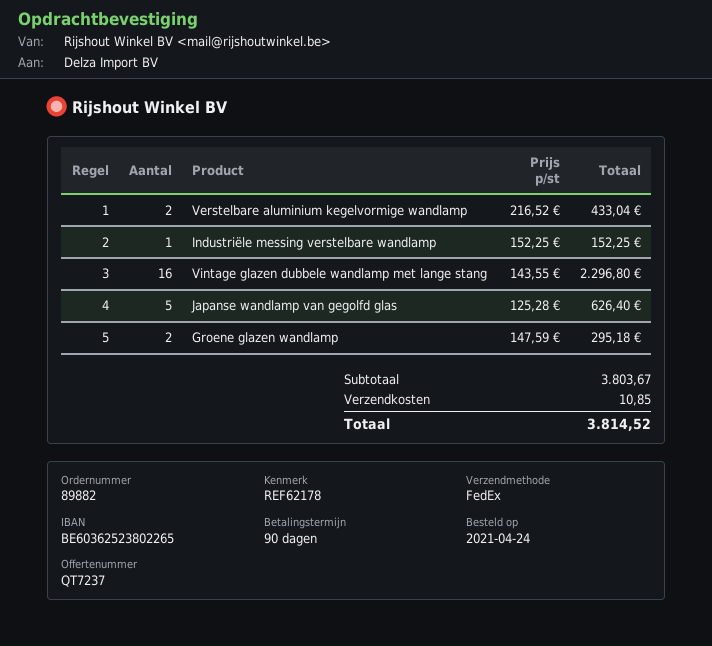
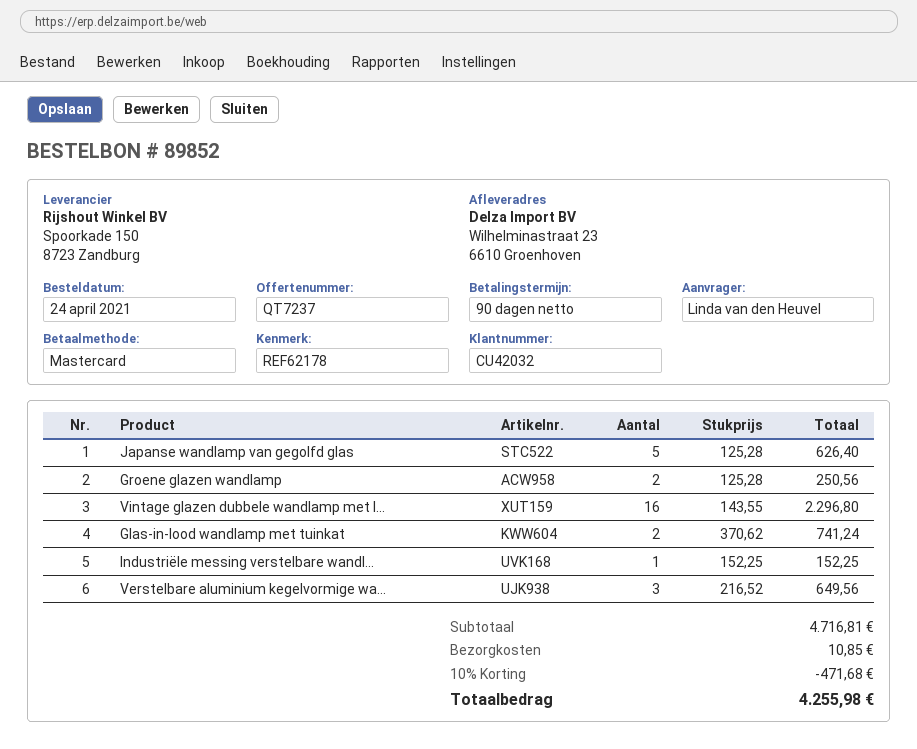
order number: 89882 -> 89852
Verstelbare aluminium kegelvormige wandlamp: 2 x 216.52 = 433.04 -> 3 x 216.52 = 649.56
Groene glazen wandlamp: 2 x 147.59 = 295.18 -> 2 x 125.28 = 250.56
Glas-in-lood wandlamp met tuinkat: none -> 2 x 370.62 = 741.24
subtotal: 3803.67 -> 4716.81
discount: none -> 10% = 471.68
total: 3814.52 -> 4255.98

